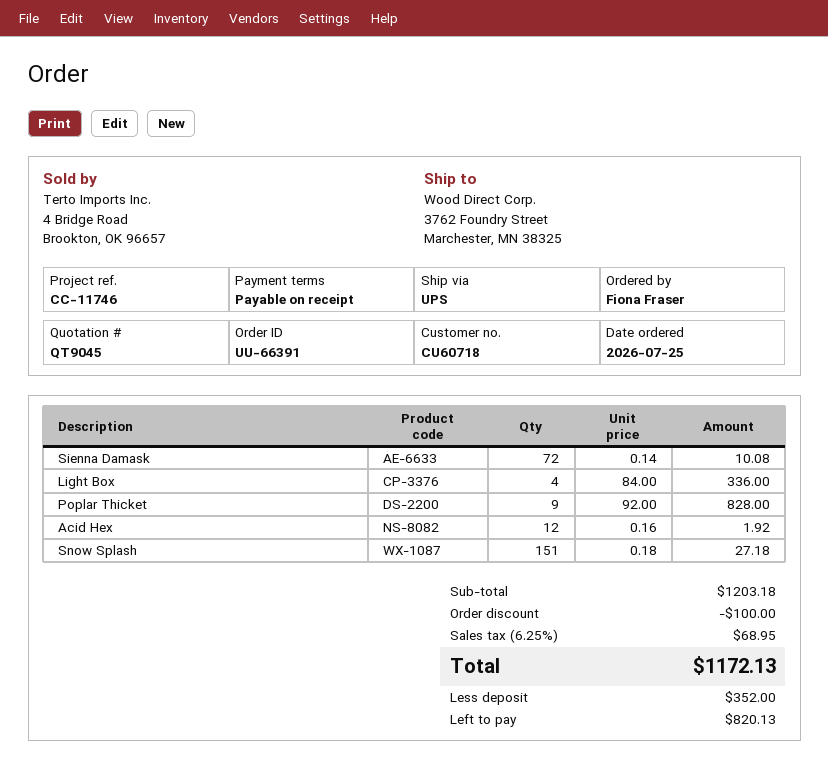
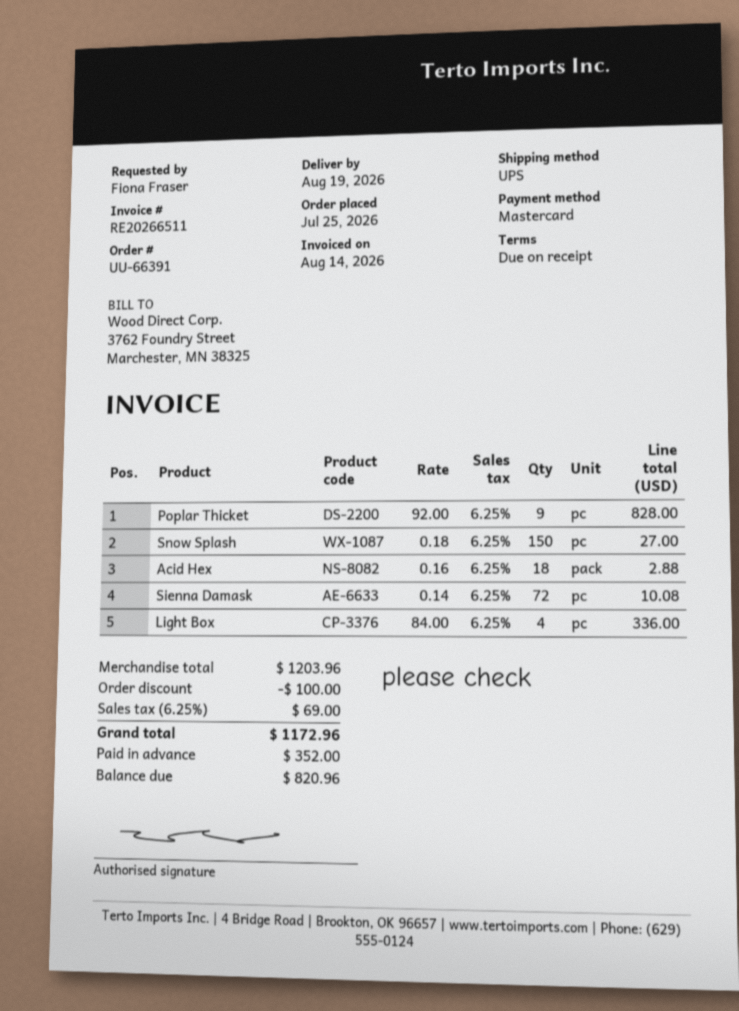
Acid Hex: 12 x 0.16 = 1.92 -> 18 x 0.16 = 2.88
Snow Splash: 151 x 0.18 = 27.18 -> 150 x 0.18 = 27.00
subtotal: 1203.18 -> 1203.96
tax: 6.25% = 68.95 -> 6.25% = 69.00
total: 1172.13 -> 1172.96
balance: 820.13 -> 820.96

